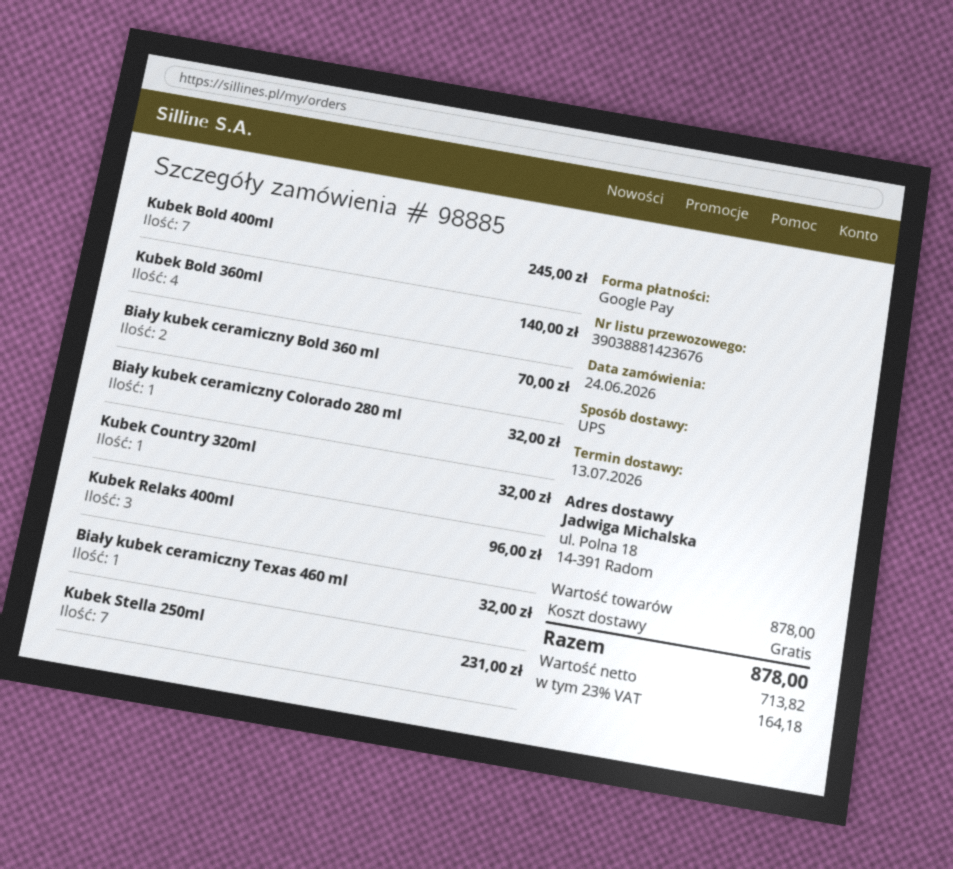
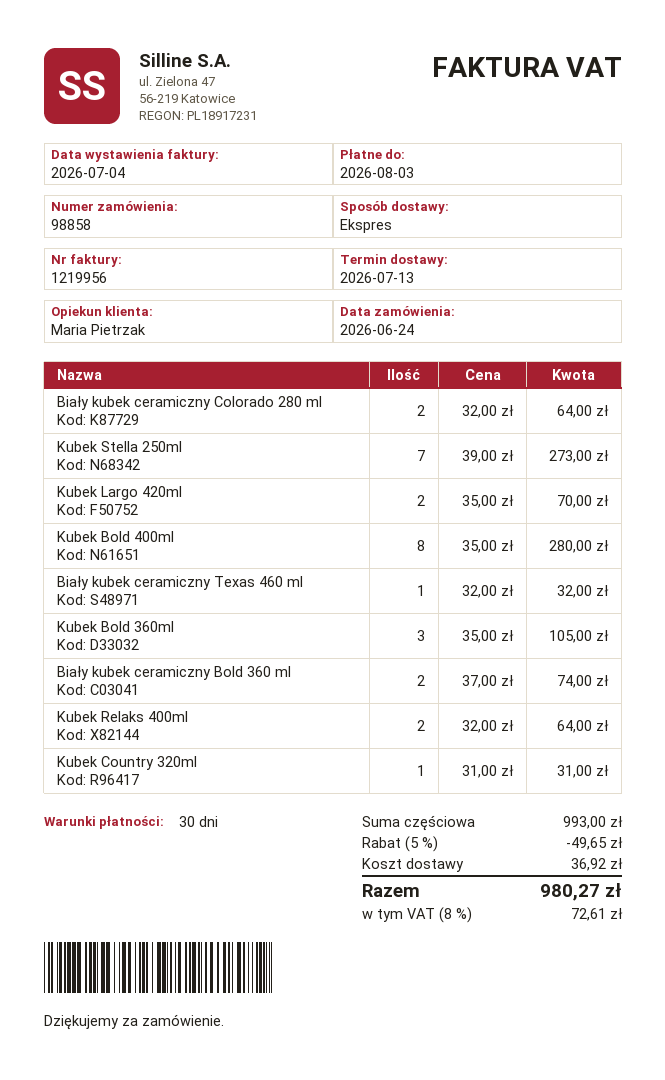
order number: 98885 -> 98858
shipping method: UPS -> express
Kubek Bold 400ml: 7 for 245.00 -> 8 for 280.00
Kubek Bold 360ml: 4 for 140.00 -> 3 for 105.00
Biały kubek ceramiczny Bold 360 ml: 2 for 70.00 -> 2 for 74.00
Biały kubek ceramiczny Colorado 280 ml: 1 for 32.00 -> 2 for 64.00
Kubek Country 320ml: 1 for 32.00 -> 1 for 31.00
Kubek Relaks 400ml: 3 for 96.00 -> 2 for 64.00
Kubek Stella 250ml: 7 for 231.00 -> 7 for 273.00
Kubek Largo 420ml: none -> 2 for 70.00
subtotal: 878.00 -> 993.00
discount: none -> 5% = 49.65
shipping: 0.00 -> 36.92
tax: 23% = 164.18 -> 8% = 72.61
total: 878.00 -> 980.27

